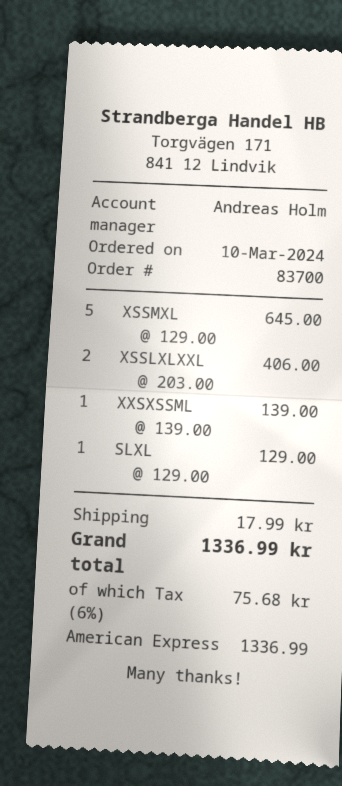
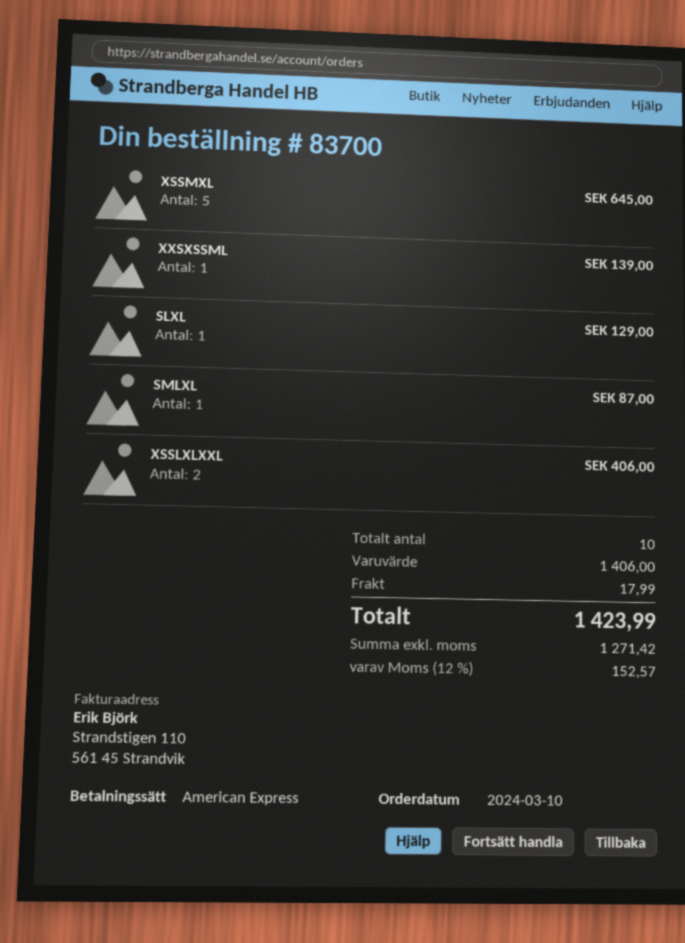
SMLXL: none -> 1 for 87.00
tax: 6% = 75.68 -> 12% = 152.57
total: 1336.99 -> 1423.99

